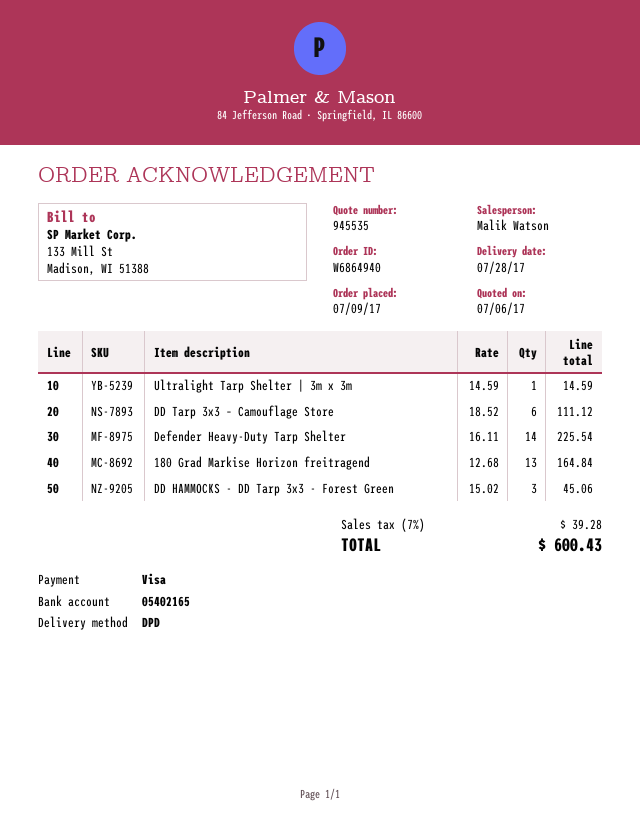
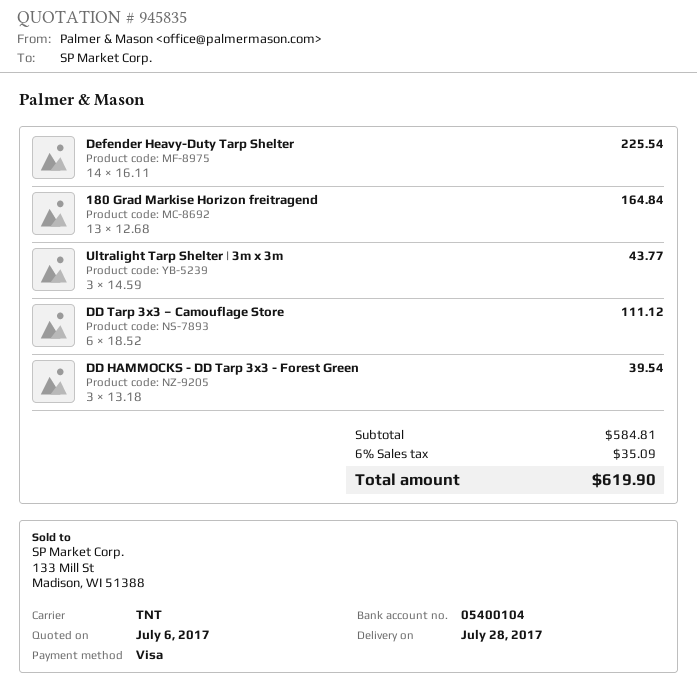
quote number: 945535 -> 945835
bank account: 05402165 -> 05400104
shipping method: DPD -> TNT
Ultralight Tarp Shelter | 3m x 3m: 1 x 14.59 = 14.59 -> 3 x 14.59 = 43.77
DD HAMMOCKS - DD Tarp 3x3 - Forest Green: 3 x 15.02 = 45.06 -> 3 x 13.18 = 39.54
tax: 7% = 39.28 -> 6% = 35.09
total: 600.43 -> 619.90

